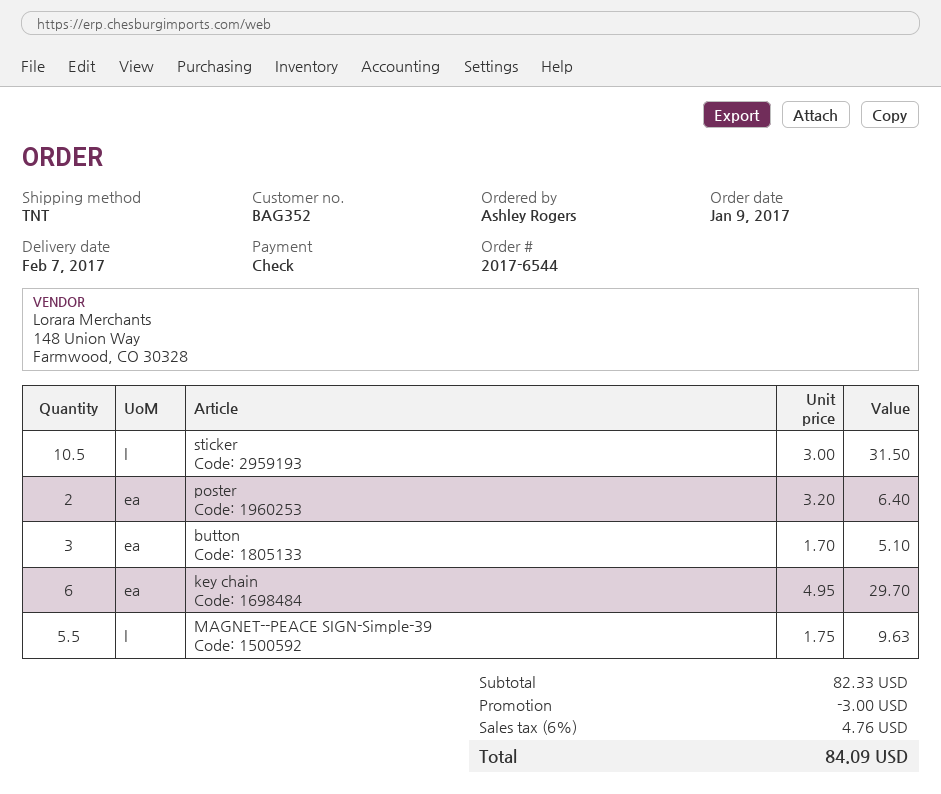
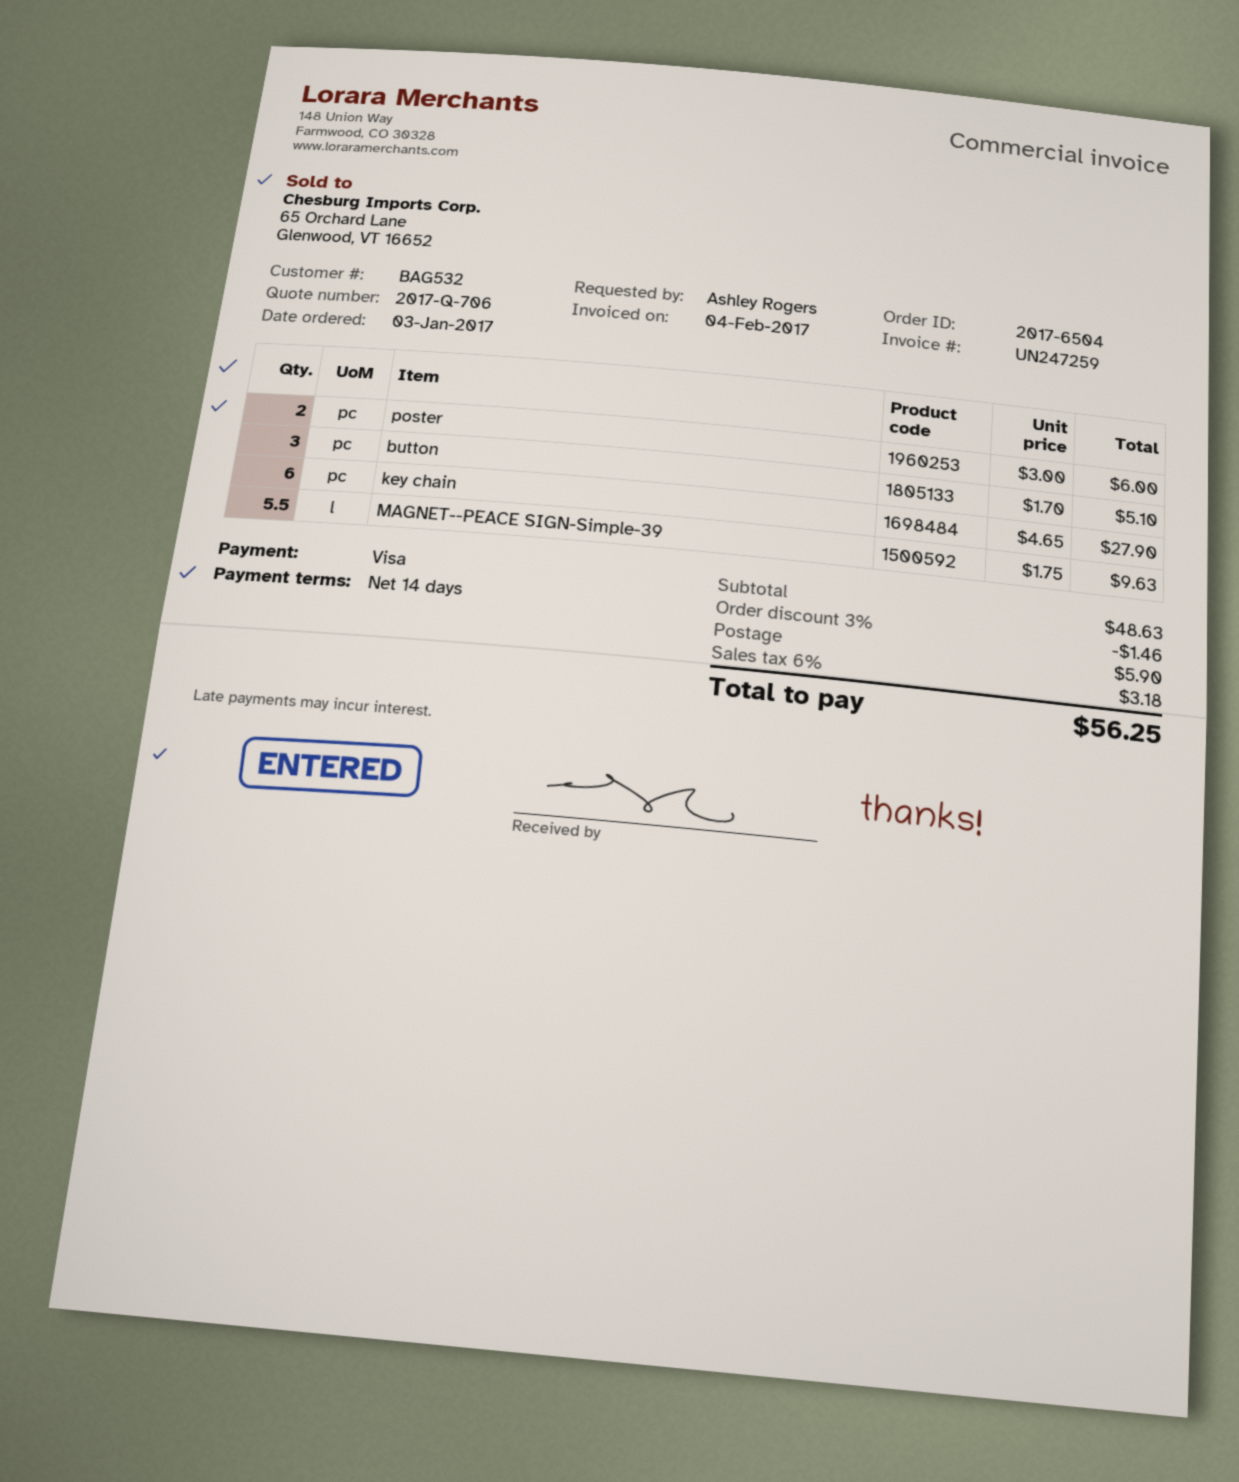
order number: 2017-6544 -> 2017-6504
order date: 2017-01-09 -> 2017-01-03
customer number: BAG352 -> BAG532
payment method: cheque -> Visa
sticker: 10.5 x 3.00 = 31.50 -> none
poster: 2 x 3.20 = 6.40 -> 2 x 3.00 = 6.00
key chain: 6 x 4.95 = 29.70 -> 6 x 4.65 = 27.90
subtotal: 82.33 -> 48.63
discount: 3.00 -> 1.46
shipping: none -> 5.90
tax: 6% = 4.76 -> 6% = 3.18
total: 84.09 -> 56.25

